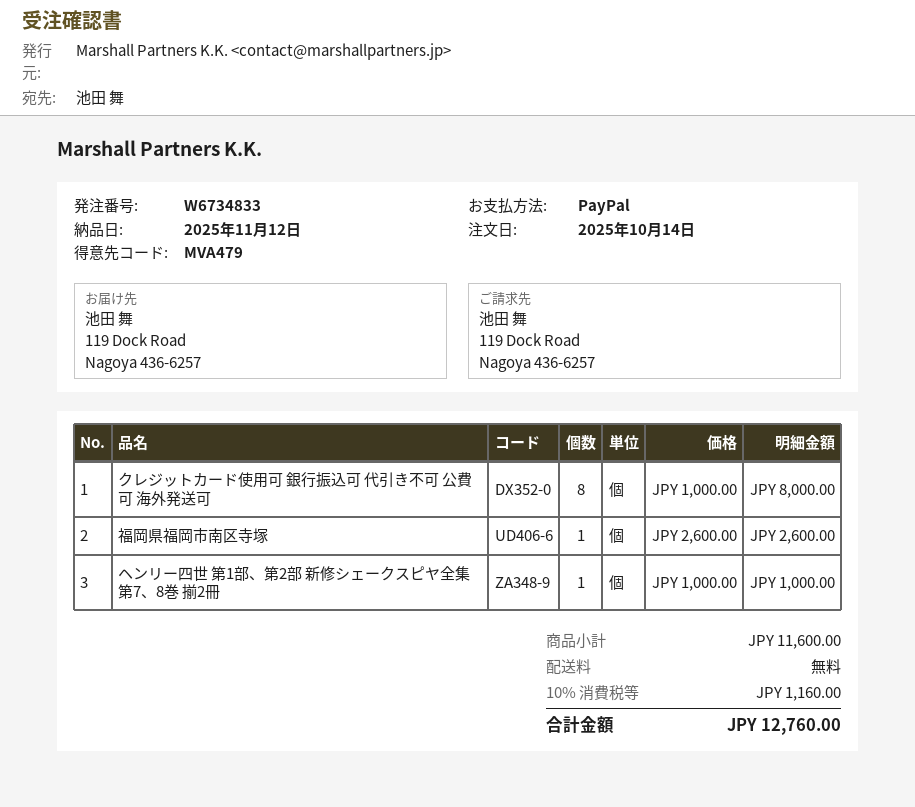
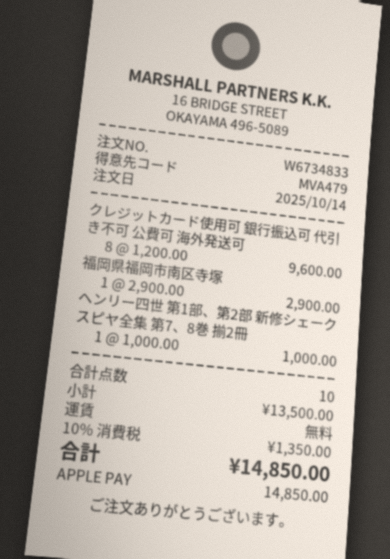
payment method: PayPal -> Apple Pay
クレジットカード使用可 銀行振込可 代引き不可 公費可 海外発送可: 8 x 1000.00 = 8000.00 -> 8 x 1200.00 = 9600.00
福岡県福岡市南区寺塚: 1 x 2600.00 = 2600.00 -> 1 x 2900.00 = 2900.00
subtotal: 11600.00 -> 13500.00
tax: 10% = 1160.00 -> 10% = 1350.00
total: 12760.00 -> 14850.00

